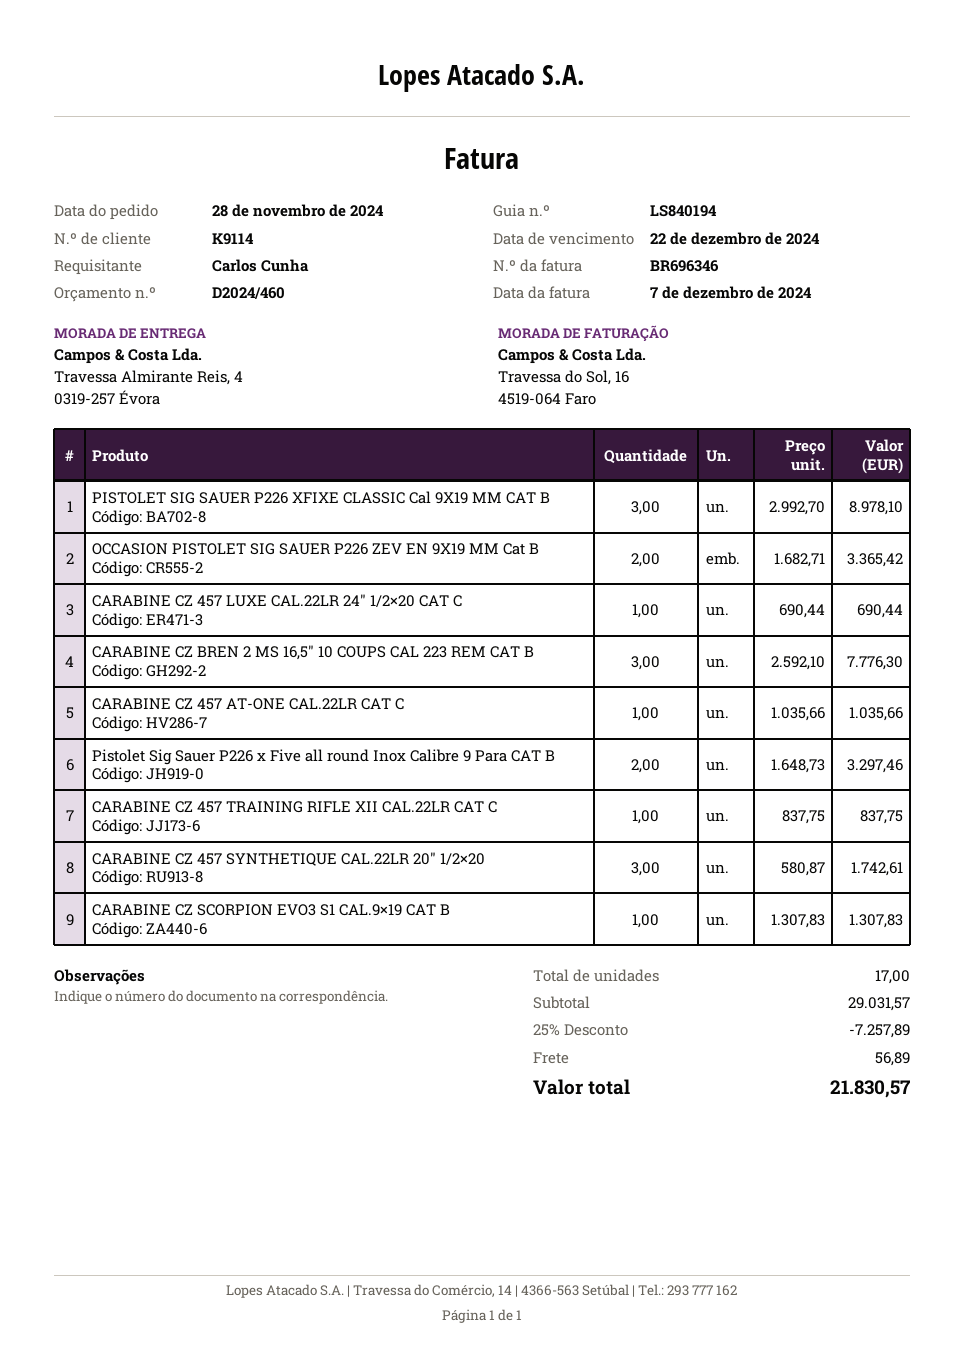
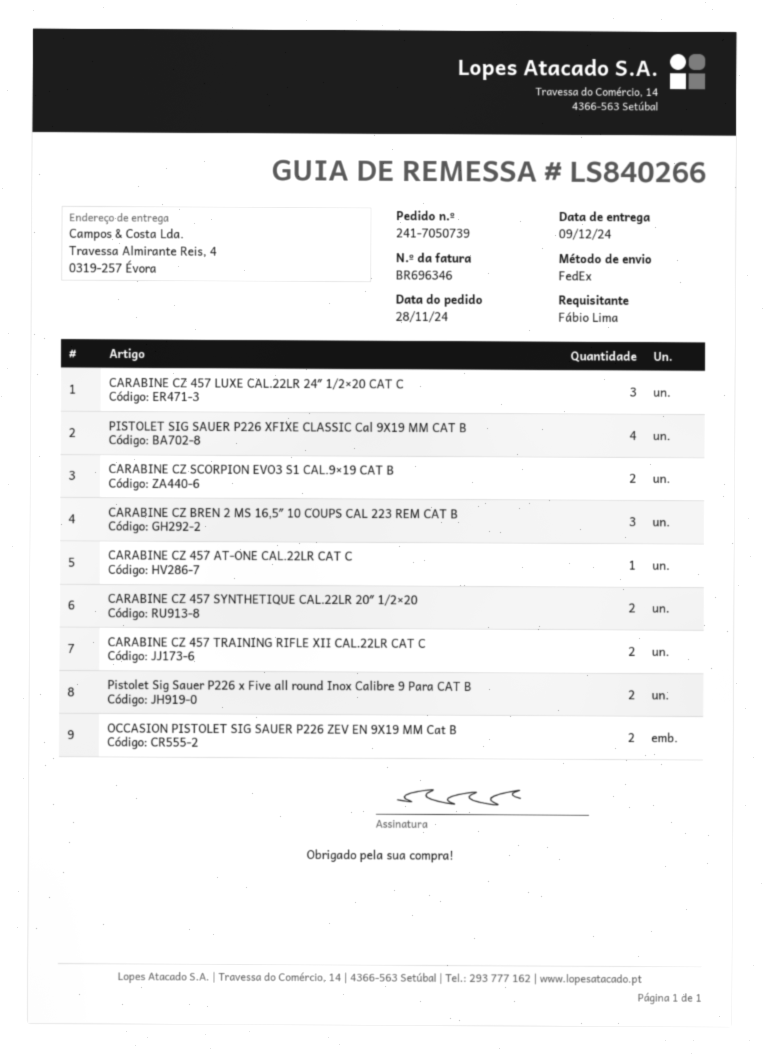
delivery note number: LS840194 -> LS840266
ordered by: Carlos Cunha -> Fábio Lima
PISTOLET SIG SAUER P226 XFIXE CLASSIC Cal 9X19 MM CAT B: 3 -> 4
CARABINE CZ 457 LUXE CAL.22LR 24″ 1/2×20 CAT C: 1 -> 3
CARABINE CZ 457 TRAINING RIFLE XII CAL.22LR CAT C: 1 -> 2
CARABINE CZ 457 SYNTHETIQUE CAL.22LR 20″ 1/2×20: 3 -> 2
CARABINE CZ SCORPION EVO3 S1 CAL.9×19 CAT B: 1 -> 2

